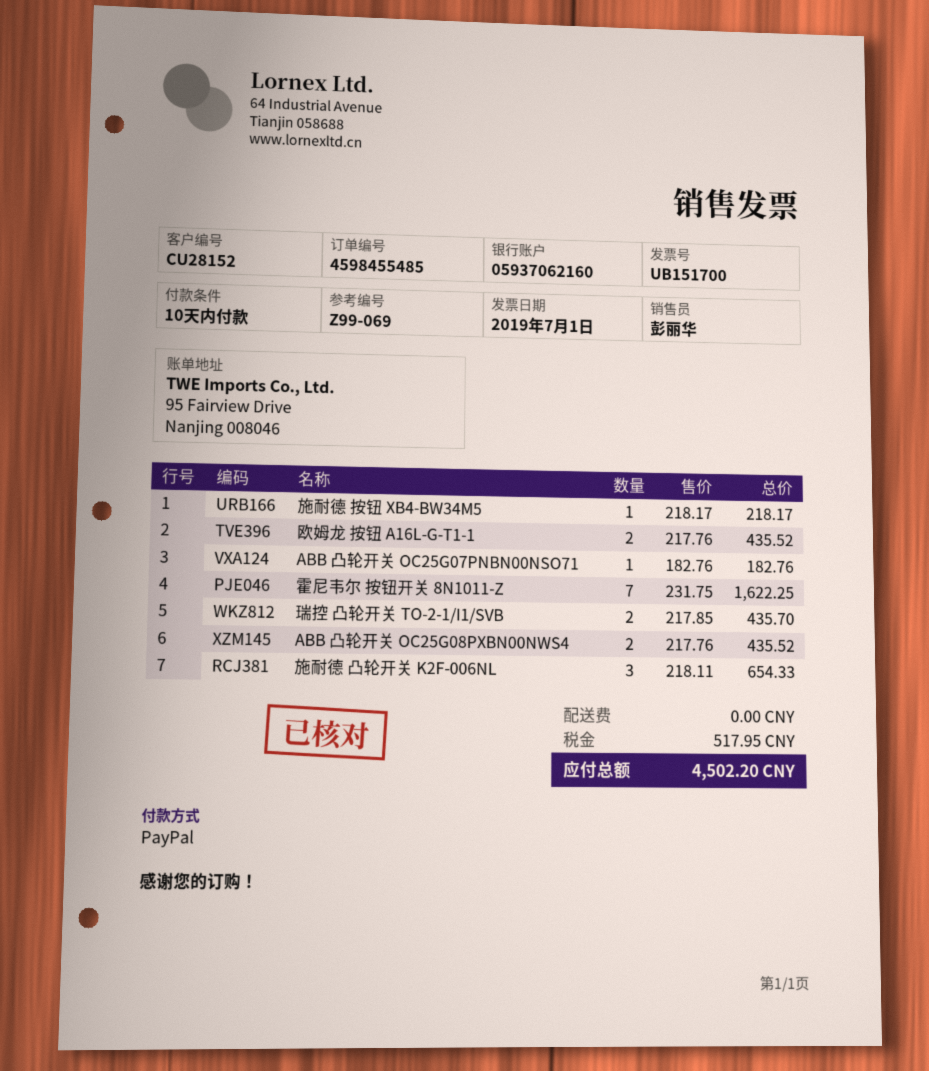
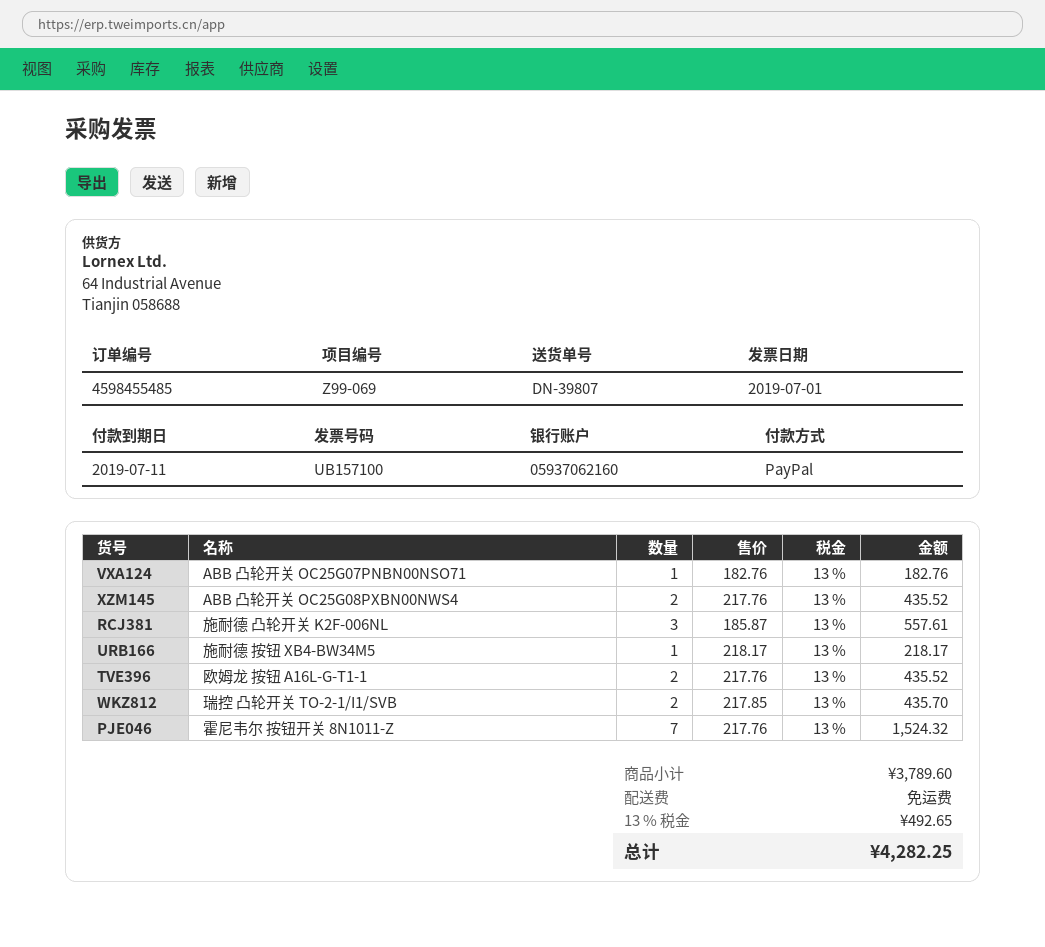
invoice number: UB151700 -> UB157100
霍尼韦尔 按钮开关 8N1011-Z: 7 x 231.75 = 1622.25 -> 7 x 217.76 = 1524.32
施耐德 凸轮开关 K2F-006NL: 3 x 218.11 = 654.33 -> 3 x 185.87 = 557.61
tax: 517.95 -> 492.65
total: 4502.20 -> 4282.25

